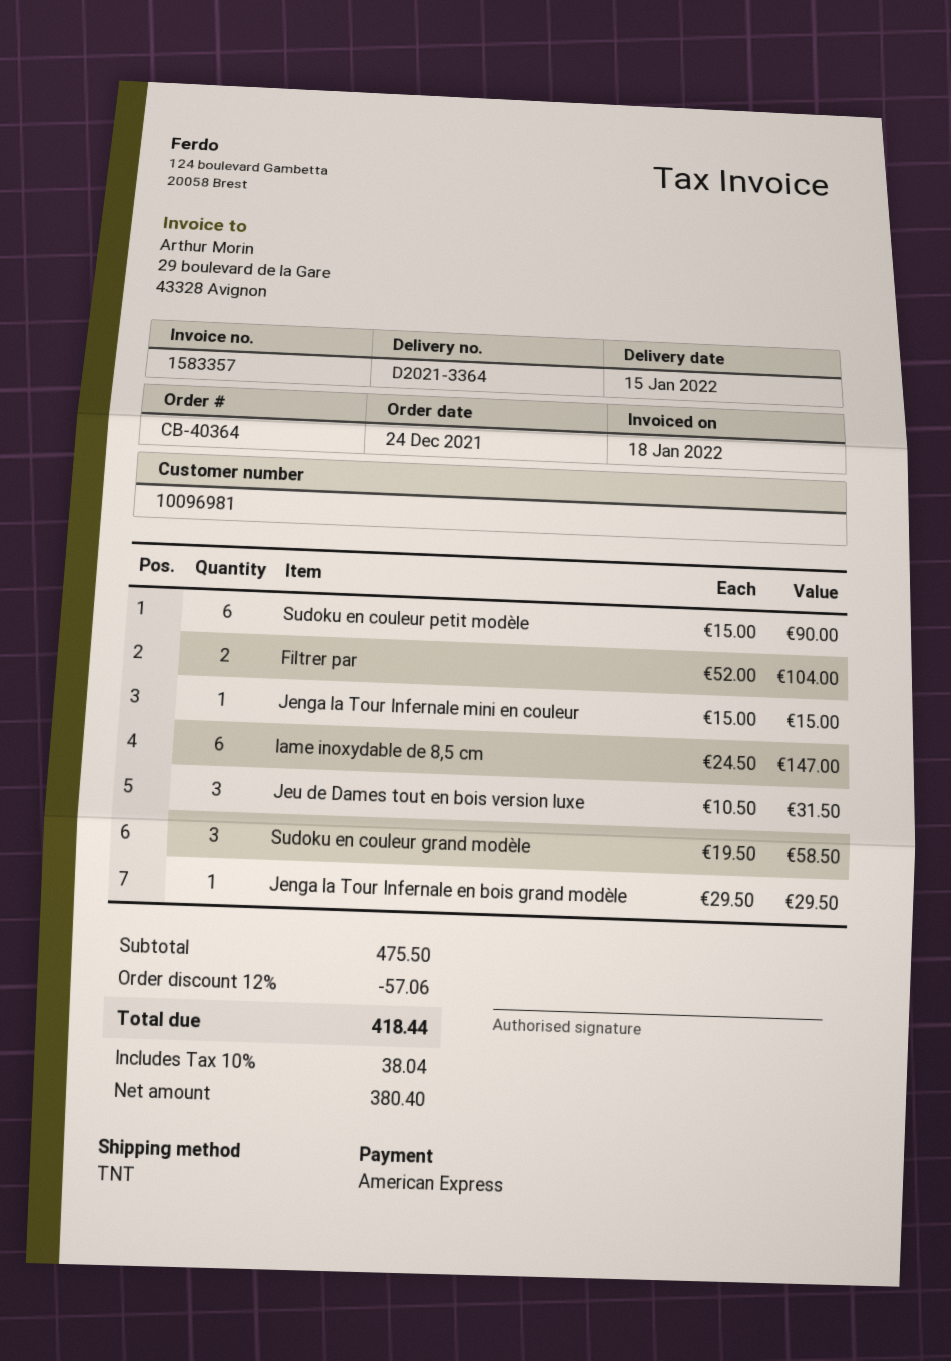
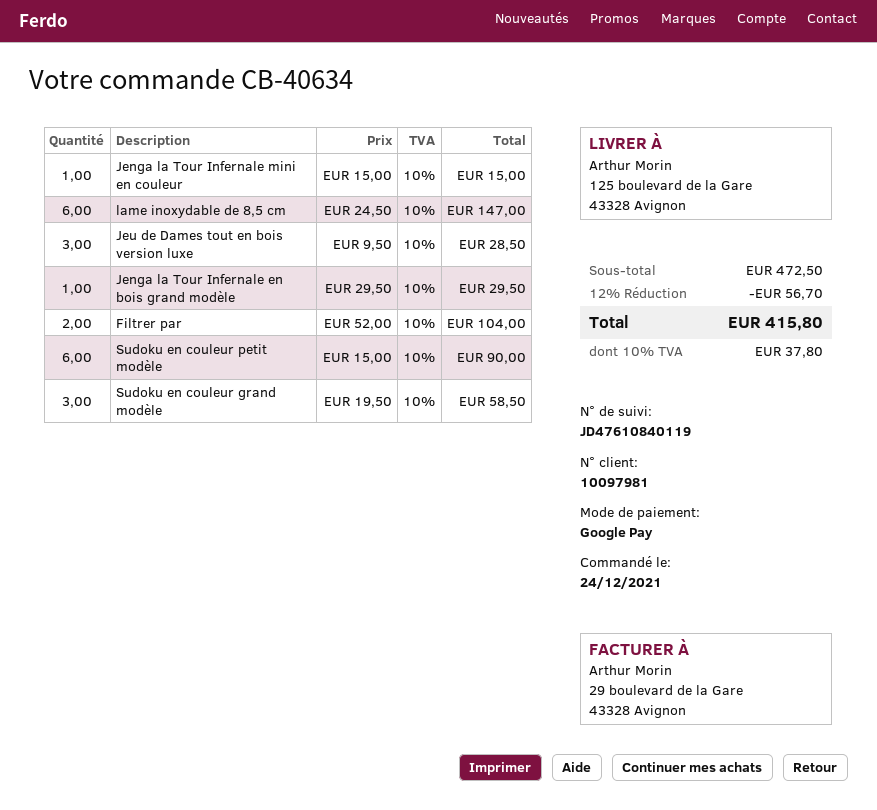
order number: CB-40364 -> CB-40634
customer number: 10096981 -> 10097981
payment method: American Express -> Google Pay
Jeu de Dames tout en bois version luxe: 3 x 10.50 = 31.50 -> 3 x 9.50 = 28.50
subtotal: 475.50 -> 472.50
discount: 12% = 57.06 -> 12% = 56.70
tax: 10% = 38.04 -> 10% = 37.80
total: 418.44 -> 415.80

